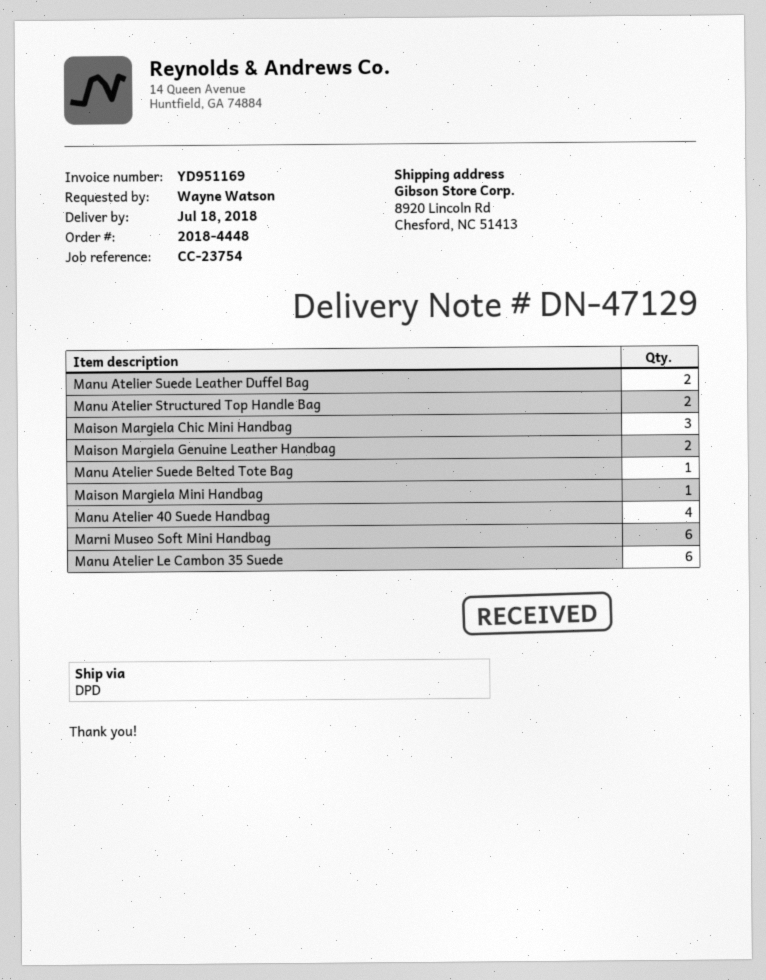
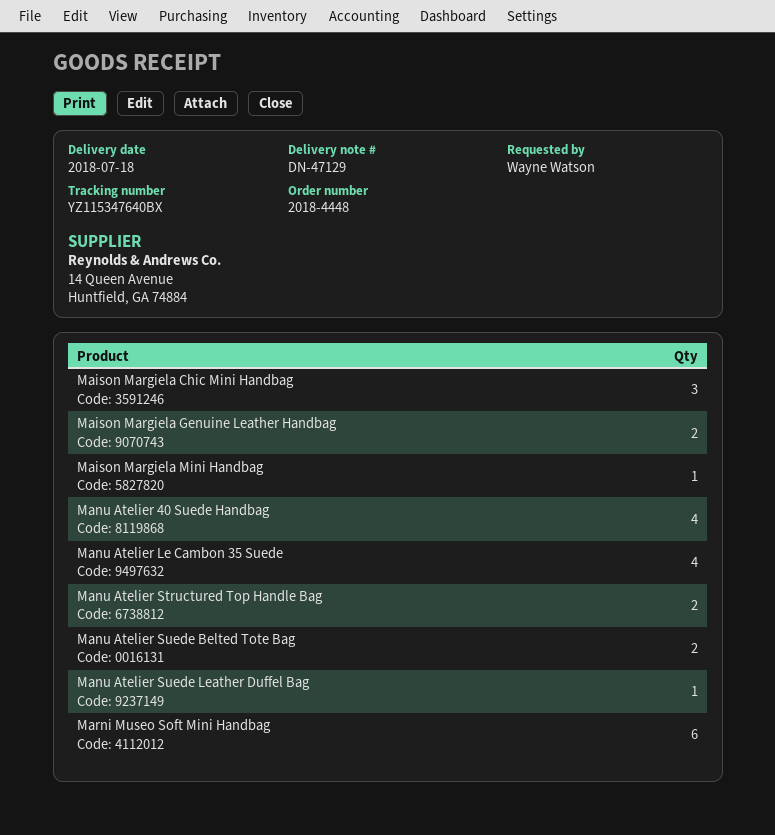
Manu Atelier Suede Leather Duffel Bag: 2 -> 1
Manu Atelier Suede Belted Tote Bag: 1 -> 2
Manu Atelier Le Cambon 35 Suede: 6 -> 4

